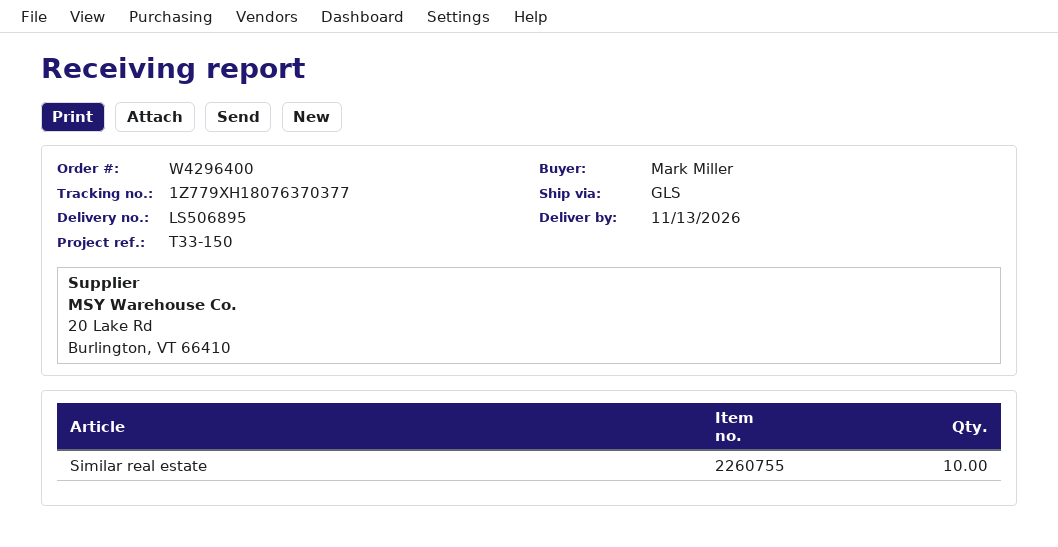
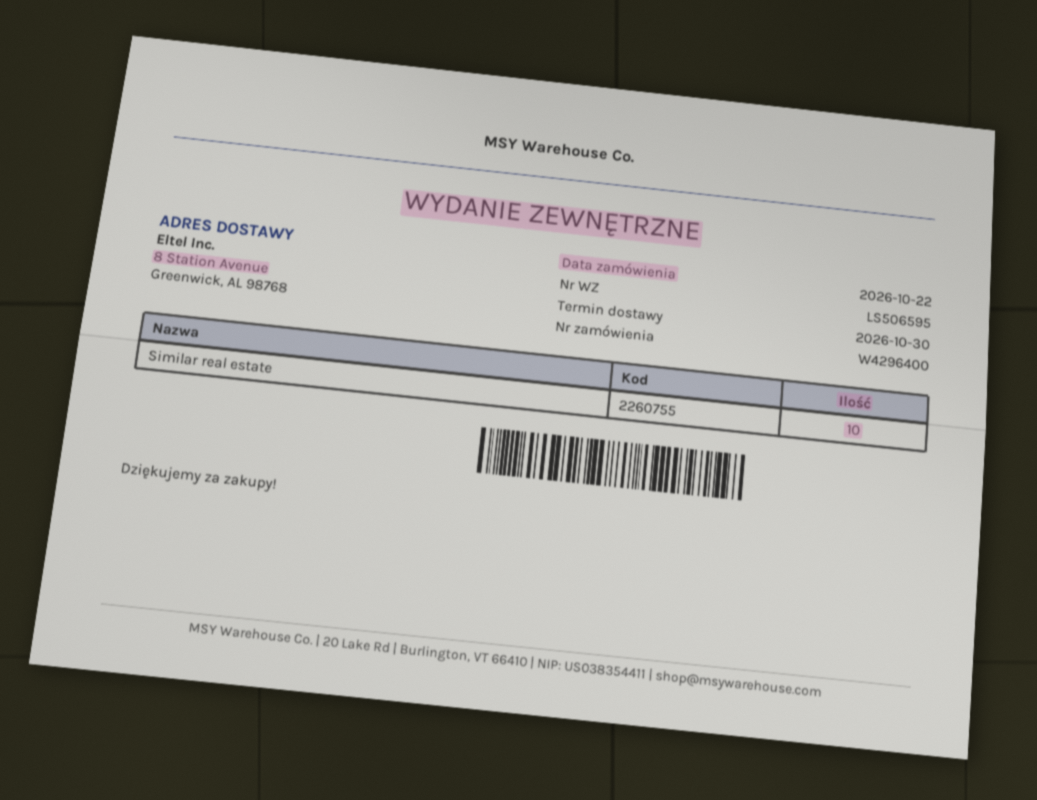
delivery note number: LS506895 -> LS506595
delivery date: 2026-11-13 -> 2026-10-30

